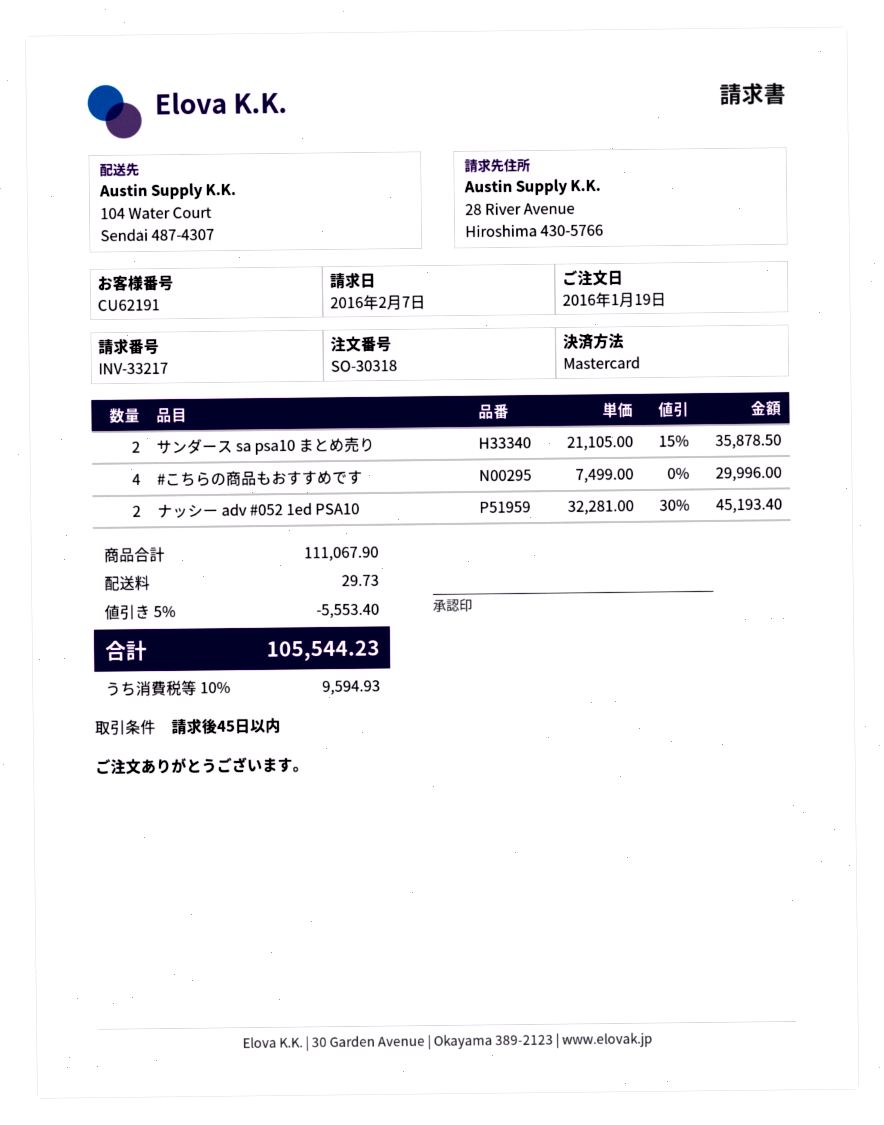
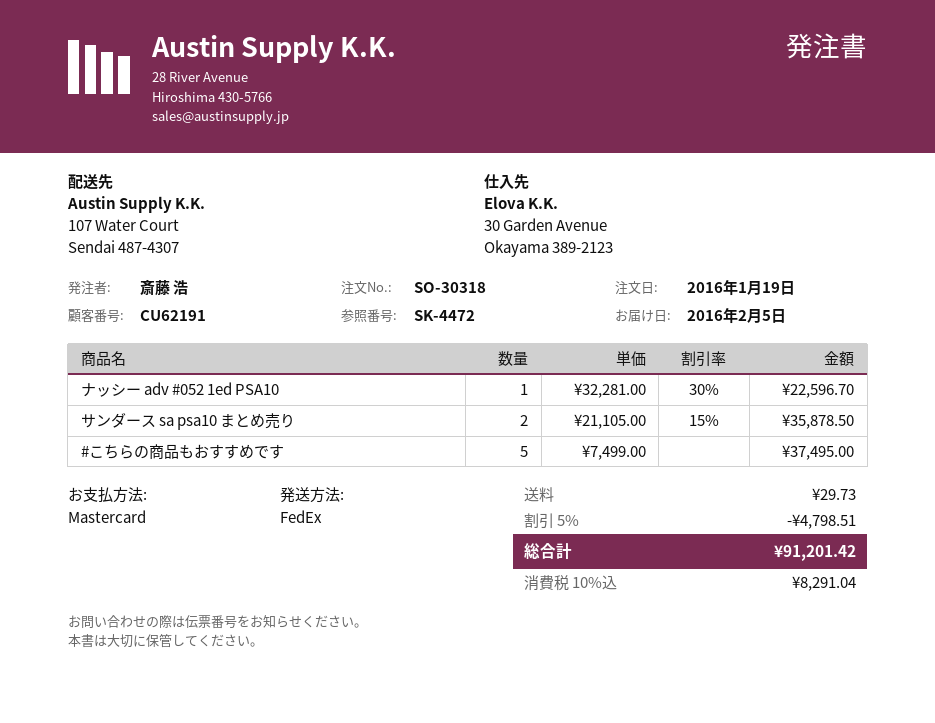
ship to: 104 Water Court, Sendai 487-4307 -> 107 Water Court, Sendai 487-4307
#こちらの商品もおすすめです: 4 x 7499.00 = 29996.00 -> 5 x 7499.00 = 37495.00
ナッシー adv #052 1ed PSA10: 2 x 32281.00 - 30% = 45193.40 -> 1 x 32281.00 - 30% = 22596.70
discount: 5% = 5553.40 -> 5% = 4798.51
tax: 10% = 9594.93 -> 10% = 8291.04
total: 105544.23 -> 91201.42

